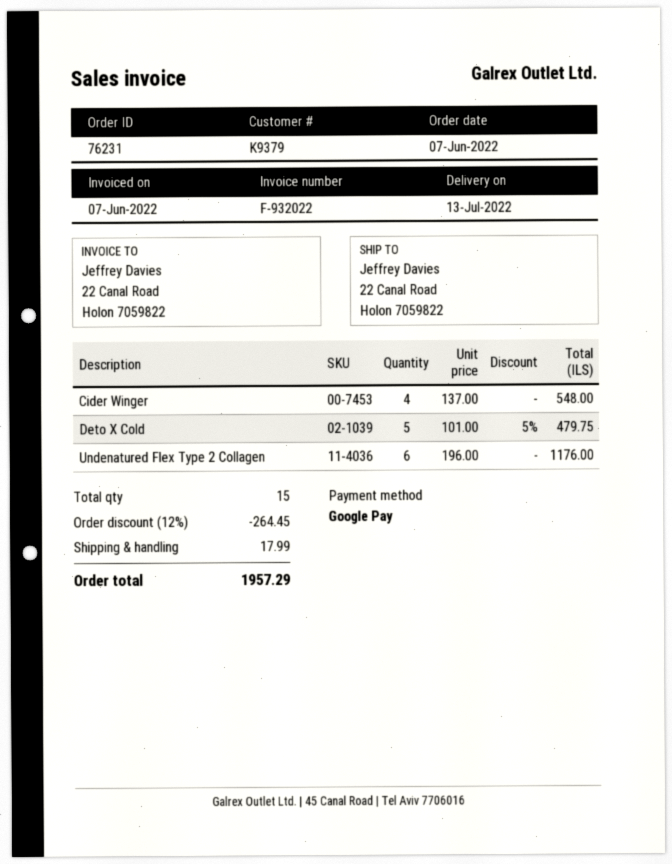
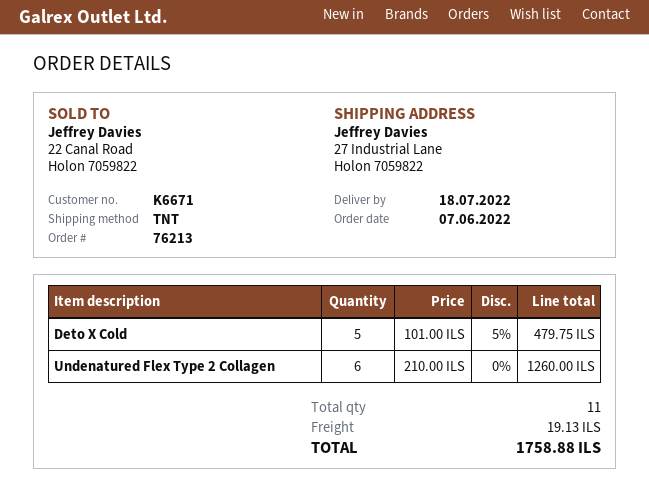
order number: 76231 -> 76213
delivery date: 2022-07-13 -> 2022-07-18
customer number: K9379 -> K6671
ship to: 22 Canal Road, Holon 7059822 -> 27 Industrial Lane, Holon 7059822
Cider Winger: 4 x 137.00 = 548.00 -> none
Undenatured Flex Type 2 Collagen: 6 x 196.00 = 1176.00 -> 6 x 210.00 = 1260.00
total quantity: 15 -> 11
discount: 12% = 264.45 -> none
shipping: 17.99 -> 19.13
total: 1957.29 -> 1758.88

